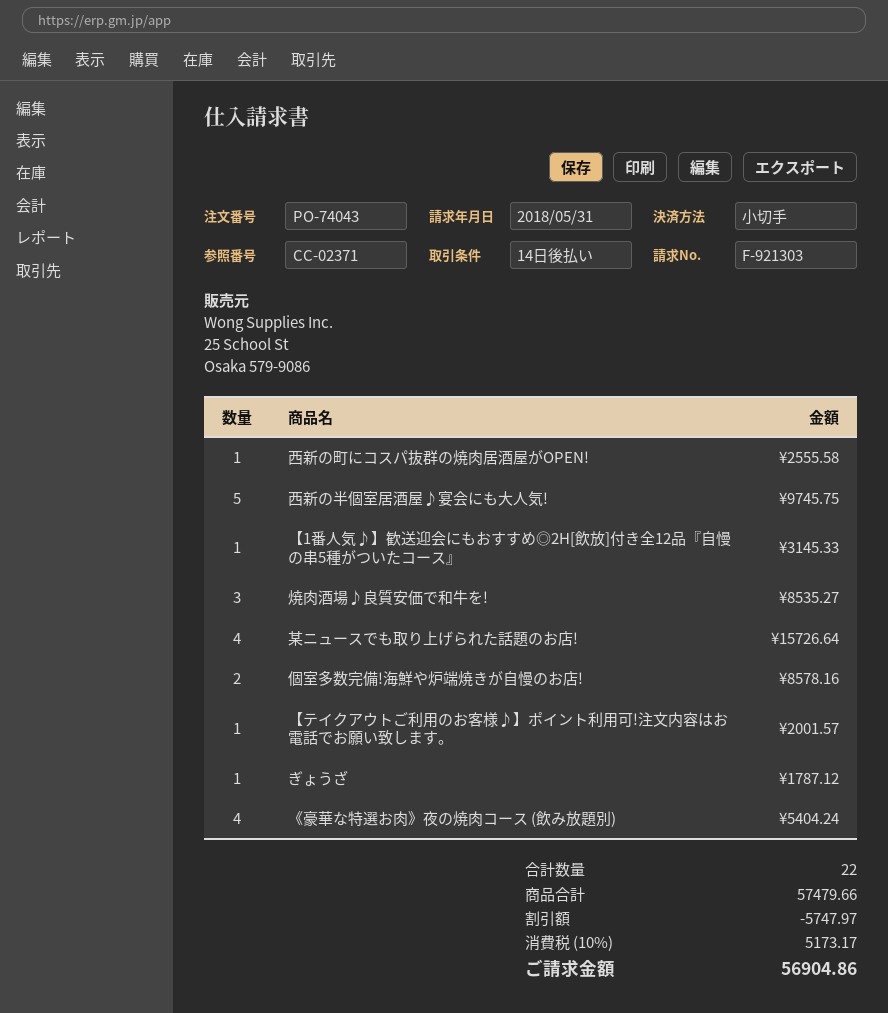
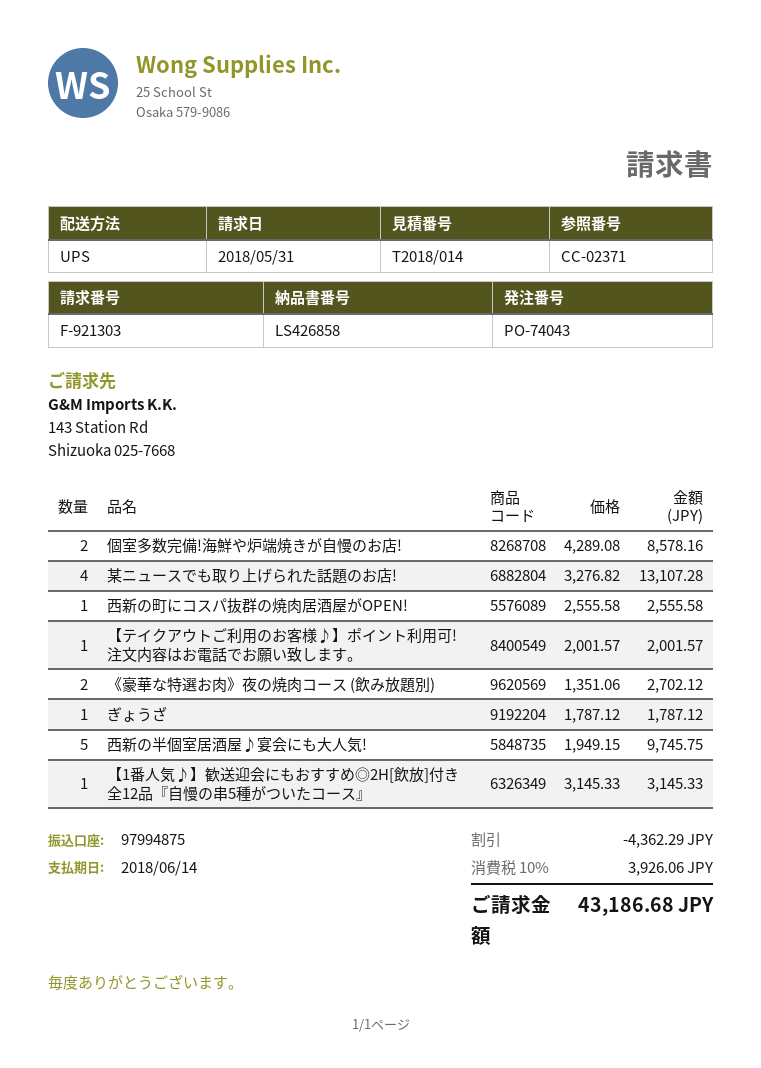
焼肉酒場♪良質安価で和牛を!: 3 for 8535.27 -> none
某ニュースでも取り上げられた話題のお店!: 4 for 15726.64 -> 4 for 13107.28
《豪華な特選お肉》夜の焼肉コース (飲み放題別): 4 for 5404.24 -> 2 for 2702.12
discount: 5747.97 -> 4362.29
tax: 10% = 5173.17 -> 10% = 3926.06
total: 56904.86 -> 43186.68

